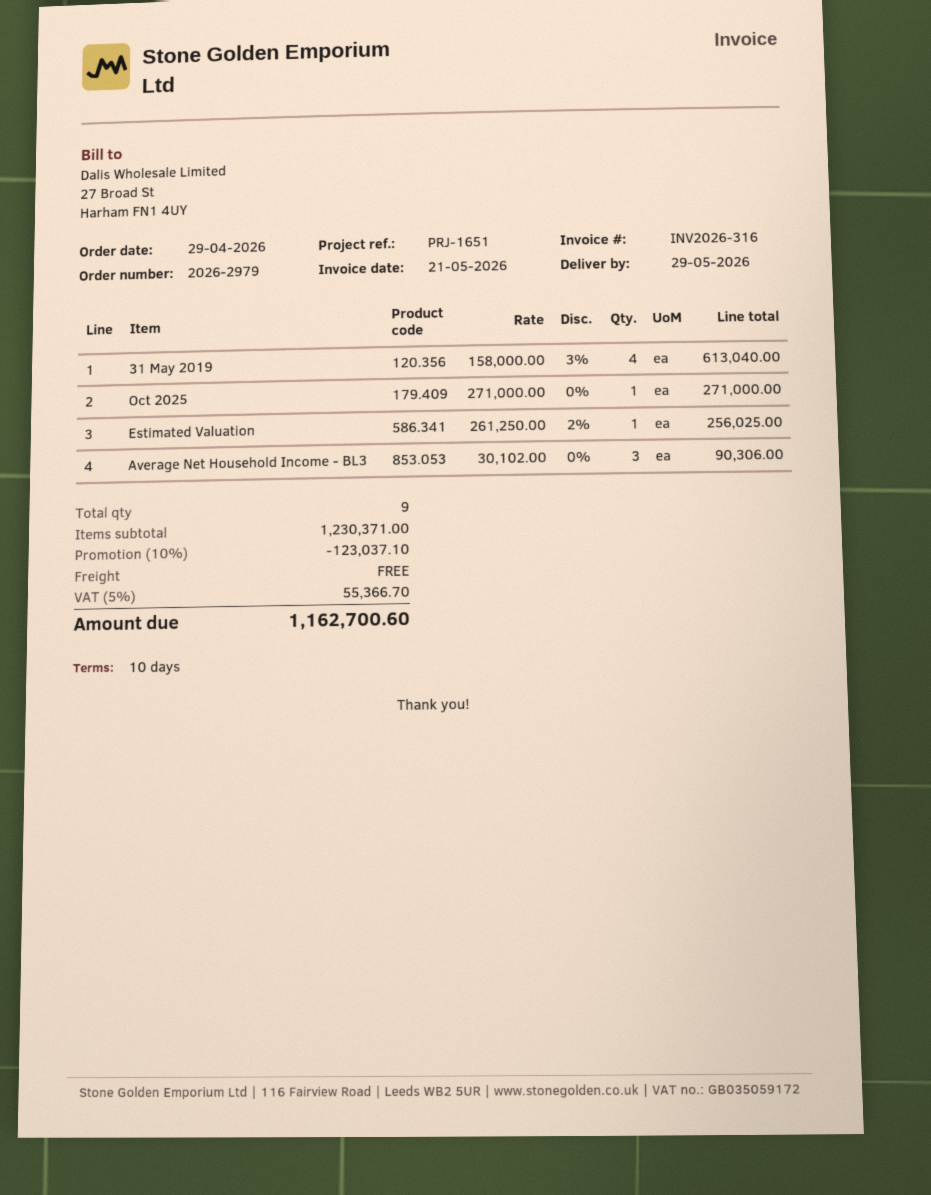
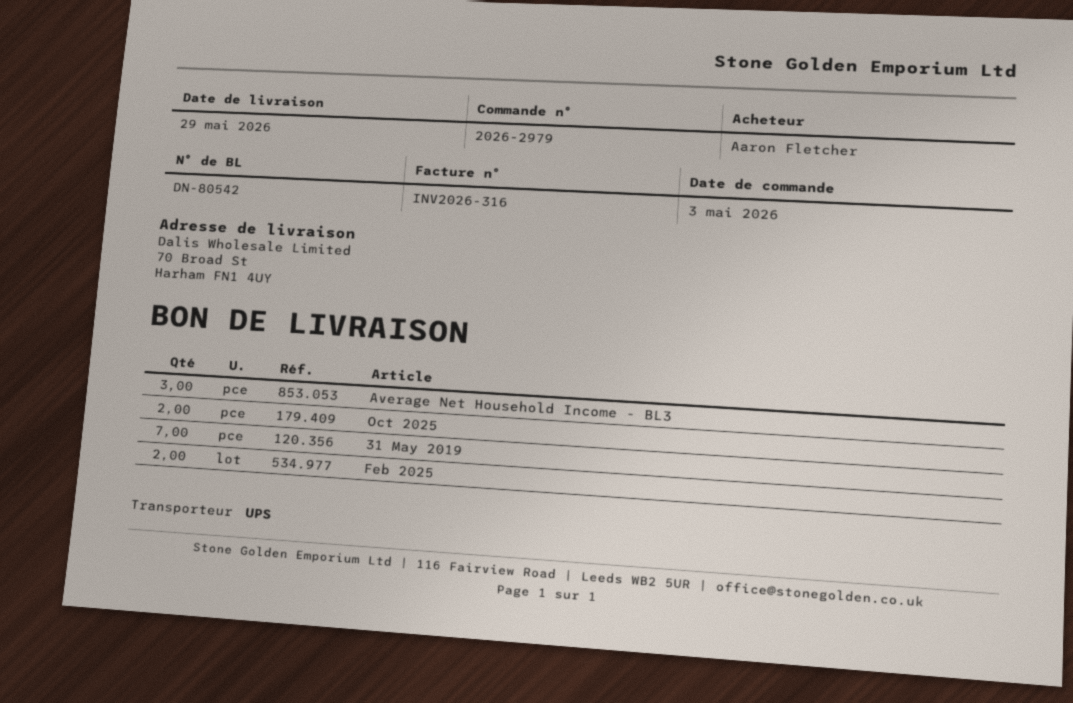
order date: 2026-04-29 -> 2026-05-03
31 May 2019: 4 -> 7
Oct 2025: 1 -> 2
Estimated Valuation: 1 -> none
Feb 2025: none -> 2

